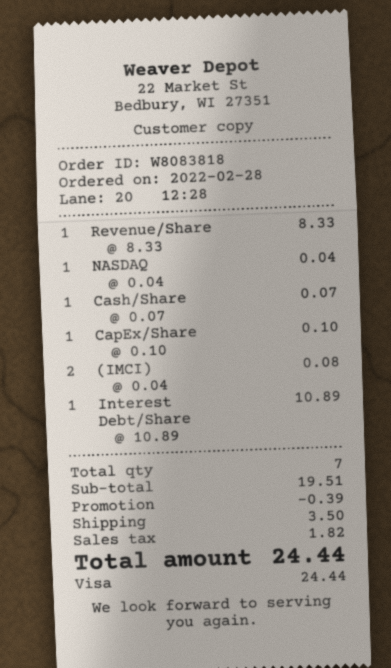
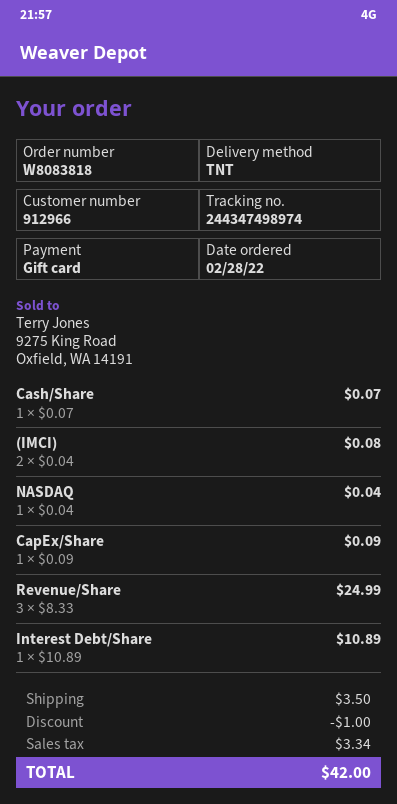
payment method: Visa -> gift card
Revenue/Share: 1 x 8.33 = 8.33 -> 3 x 8.33 = 24.99
CapEx/Share: 1 x 0.10 = 0.10 -> 1 x 0.09 = 0.09
discount: 0.39 -> 1.00
tax: 1.82 -> 3.34
total: 24.44 -> 42.00

